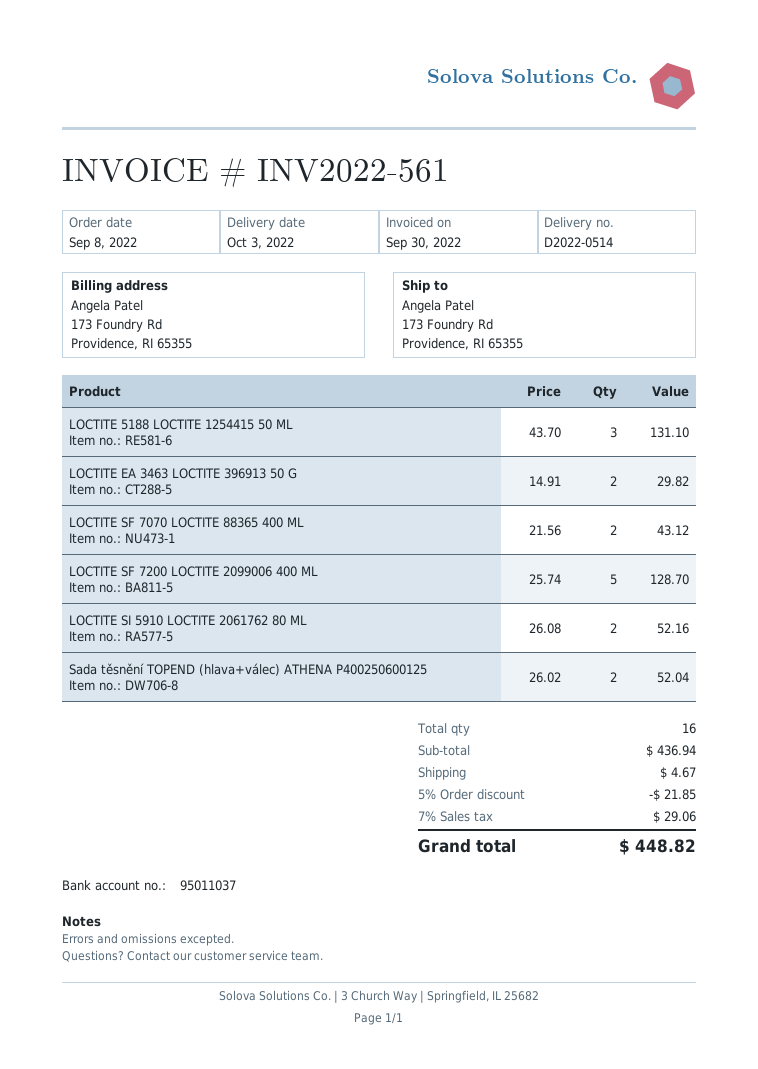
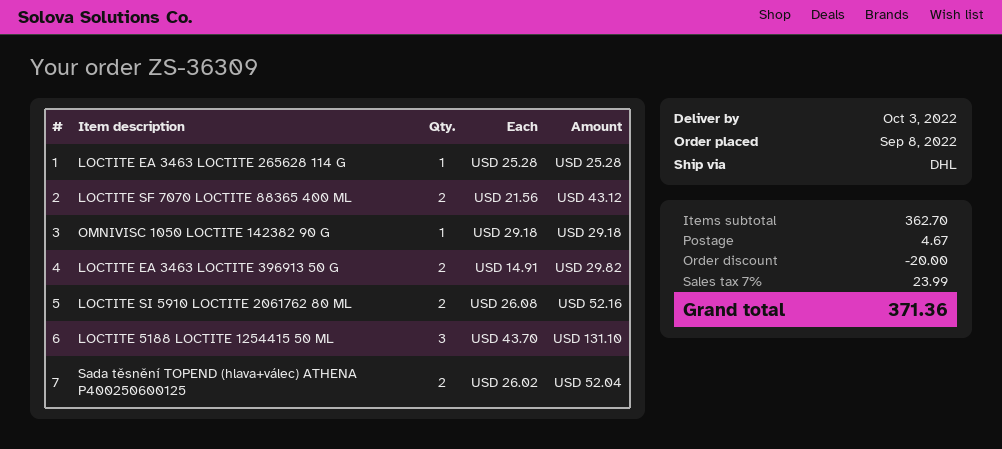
LOCTITE SF 7200 LOCTITE 2099006 400 ML: 5 x 25.74 = 128.70 -> none
LOCTITE EA 3463 LOCTITE 265628 114 G: none -> 1 x 25.28 = 25.28
OMNIVISC 1050 LOCTITE 142382 90 G: none -> 1 x 29.18 = 29.18
subtotal: 436.94 -> 362.70
discount: 21.85 -> 20.00
tax: 7% = 29.06 -> 7% = 23.99
total: 448.82 -> 371.36

